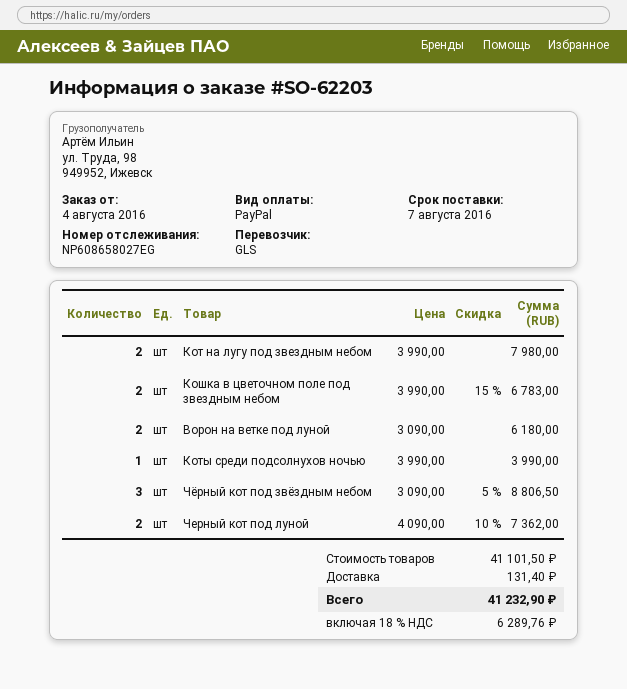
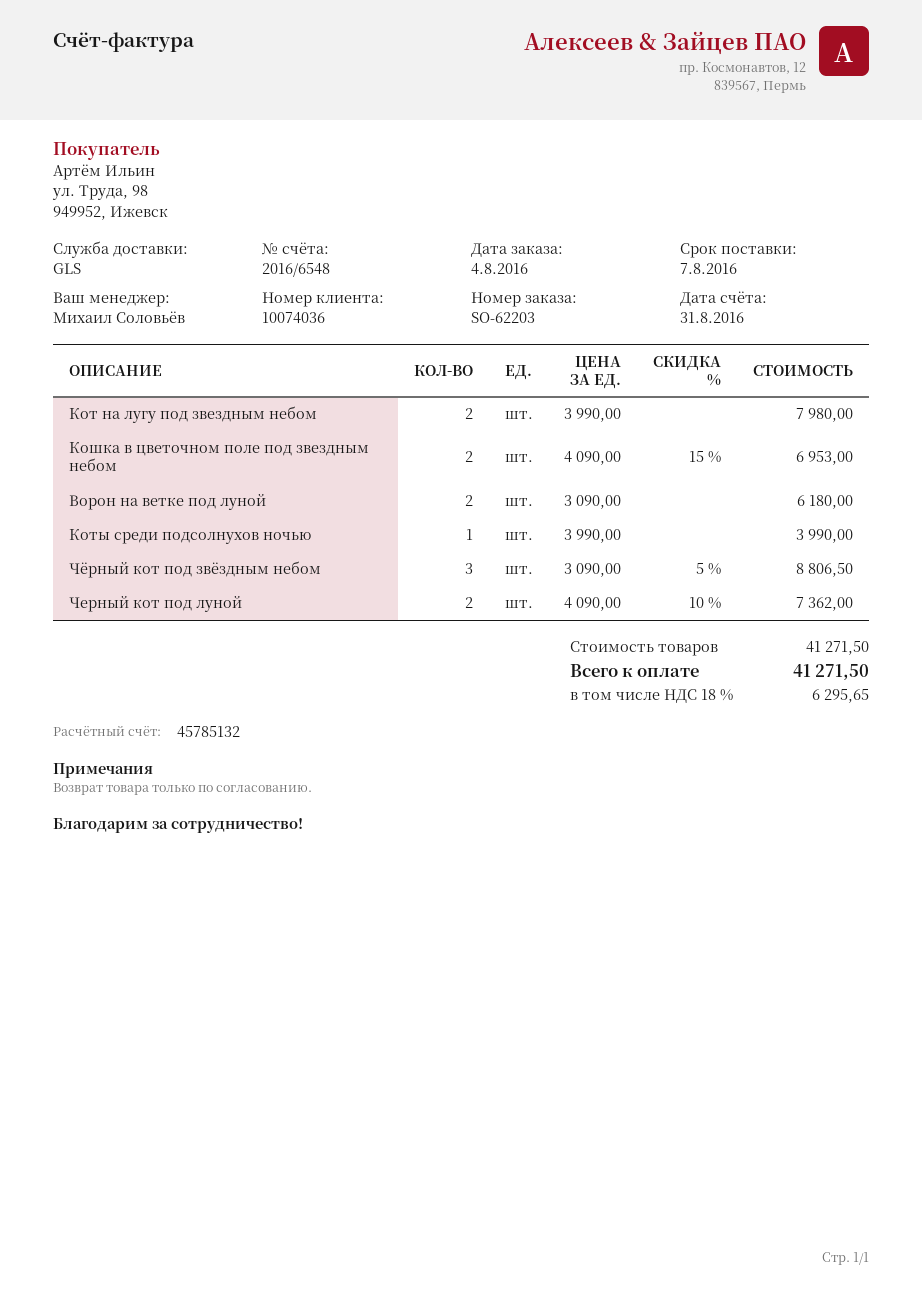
Кошка в цветочном поле под звездным небом: 2 x 3990.00 - 15% = 6783.00 -> 2 x 4090.00 - 15% = 6953.00
subtotal: 41101.50 -> 41271.50
shipping: 131.40 -> none
tax: 18% = 6289.76 -> 18% = 6295.65
total: 41232.90 -> 41271.50

